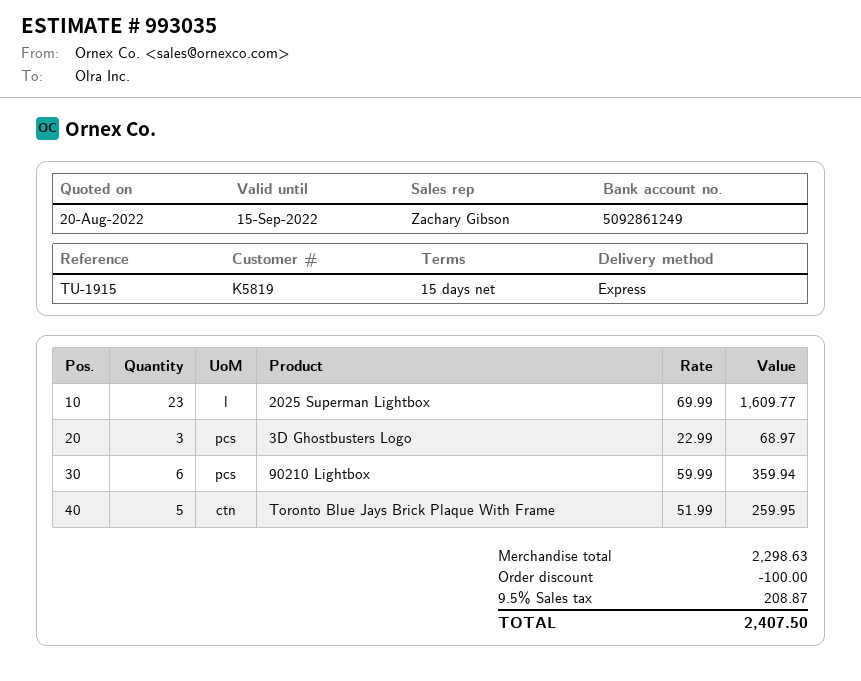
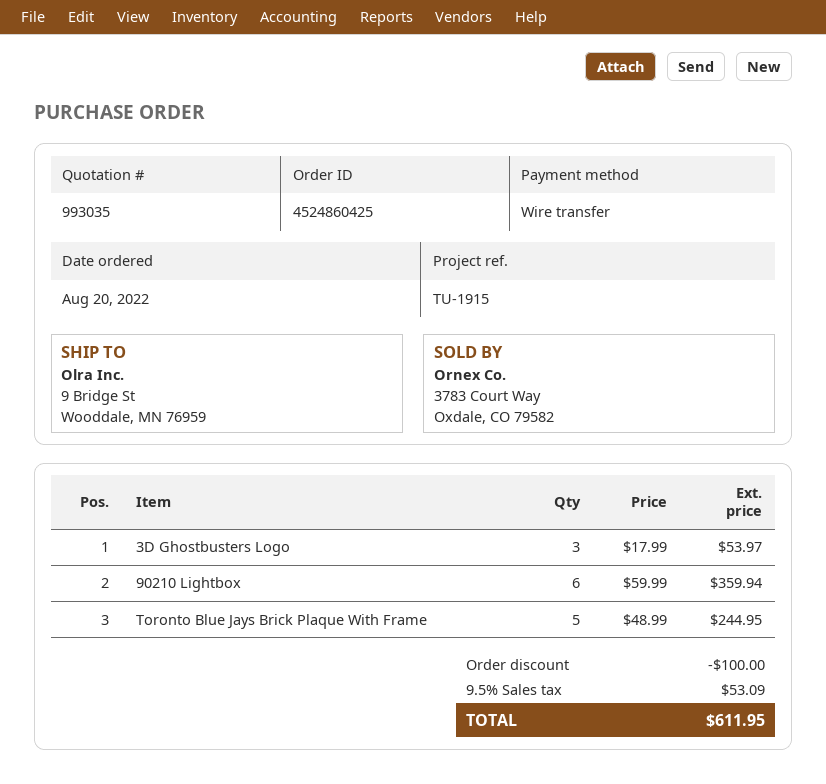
2025 Superman Lightbox: 23 x 69.99 = 1609.77 -> none
3D Ghostbusters Logo: 3 x 22.99 = 68.97 -> 3 x 17.99 = 53.97
Toronto Blue Jays Brick Plaque With Frame: 5 x 51.99 = 259.95 -> 5 x 48.99 = 244.95
tax: 9.5% = 208.87 -> 9.5% = 53.09
total: 2407.50 -> 611.95

